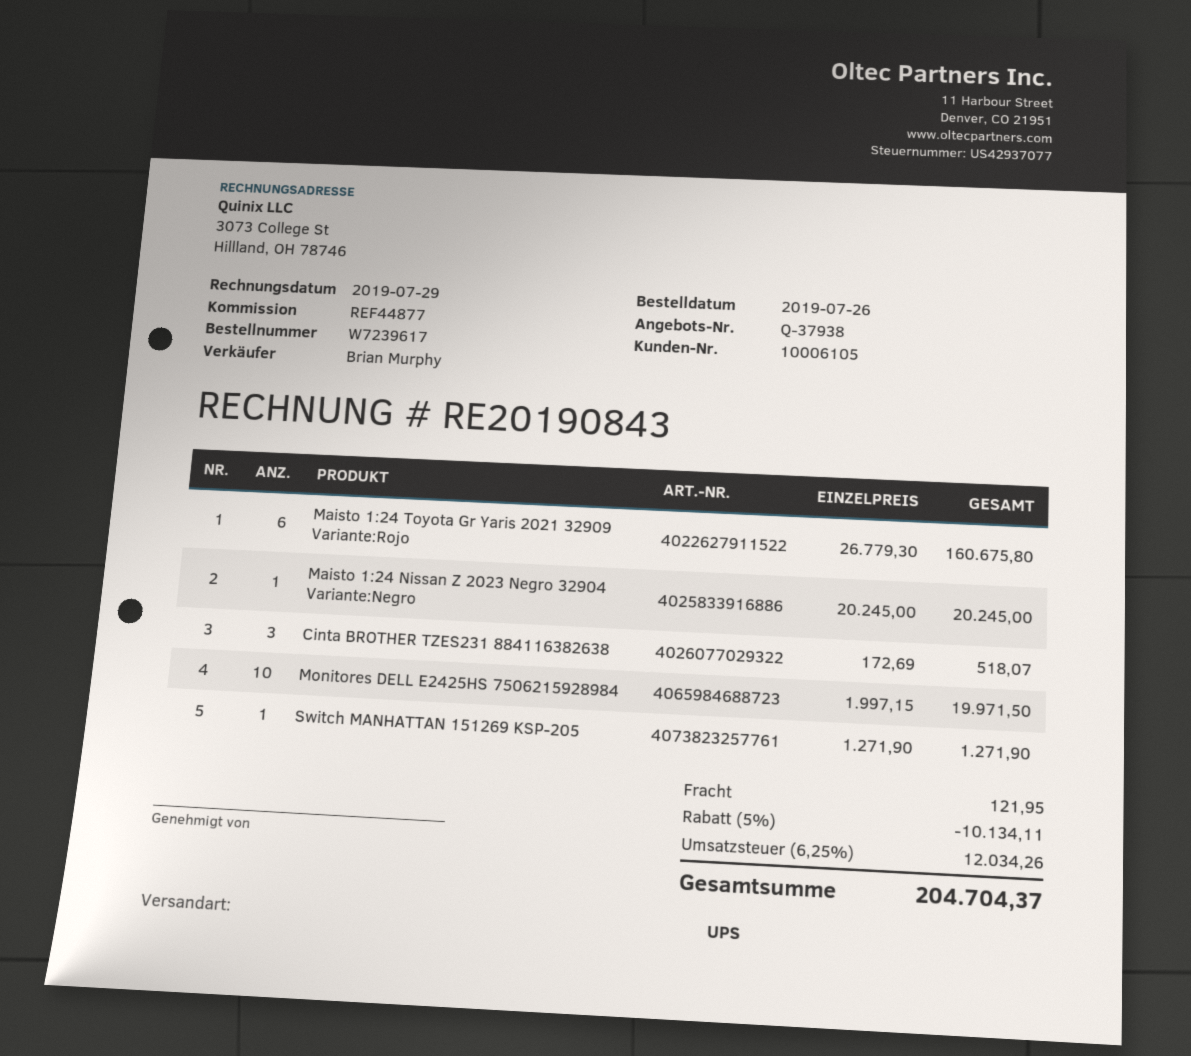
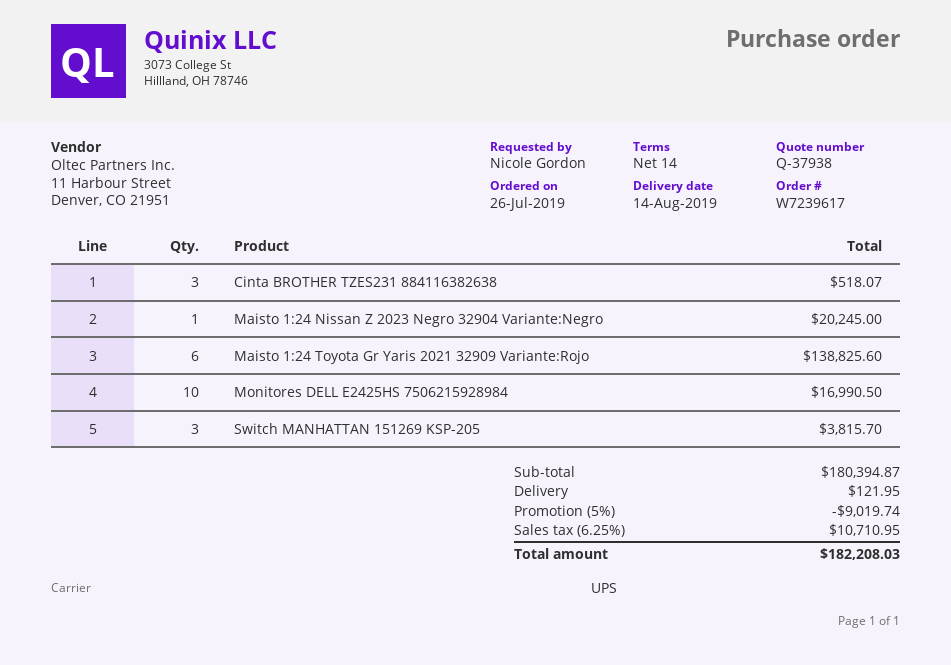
Maisto 1:24 Toyota Gr Yaris 2021 32909 Variante:Rojo: 6 for 160675.80 -> 6 for 138825.60
Monitores DELL E2425HS 7506215928984: 10 for 19971.50 -> 10 for 16990.50
Switch MANHATTAN 151269 KSP-205: 1 for 1271.90 -> 3 for 3815.70
discount: 5% = 10134.11 -> 5% = 9019.74
tax: 6.25% = 12034.26 -> 6.25% = 10710.95
total: 204704.37 -> 182208.03

